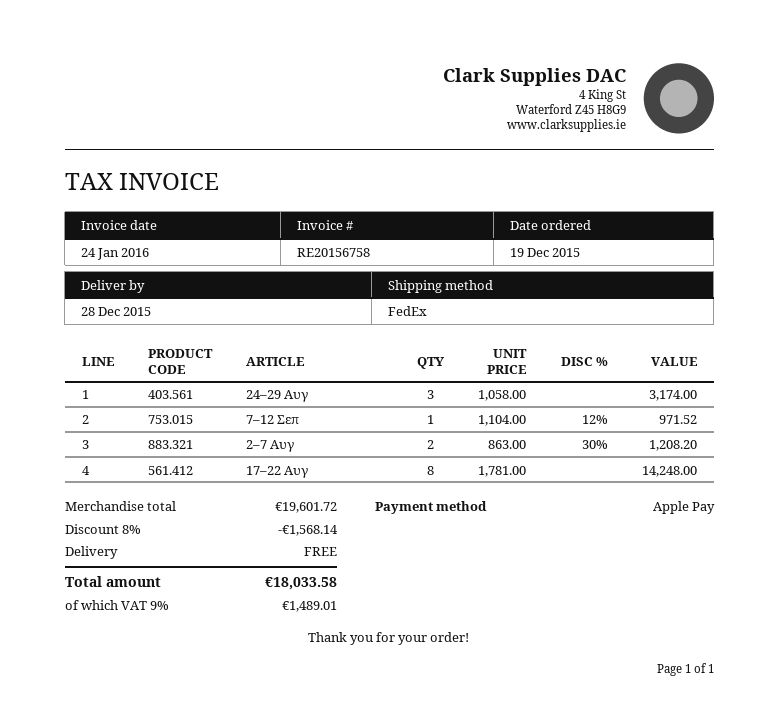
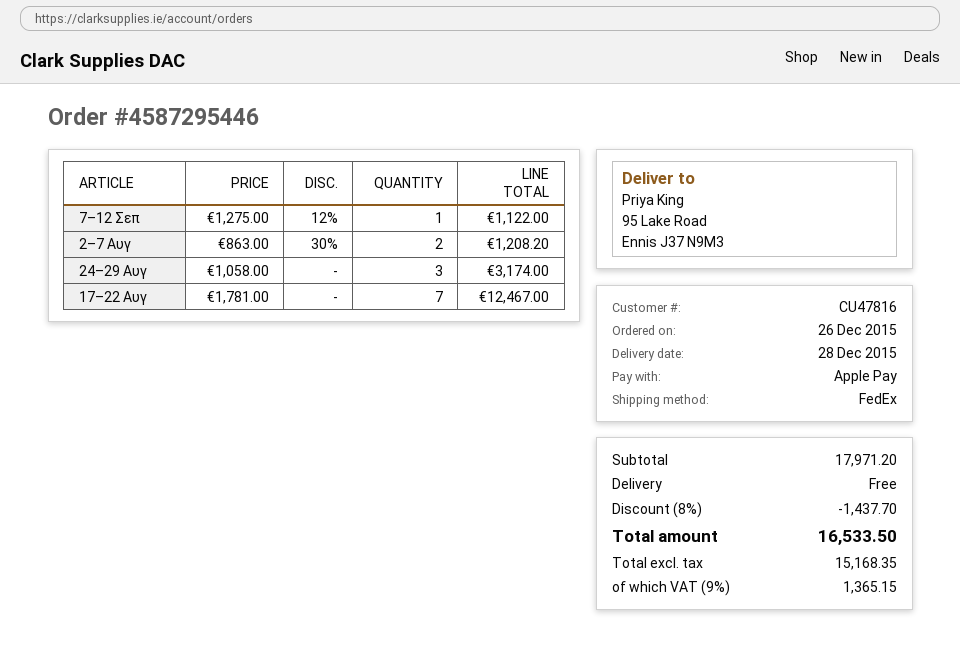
order date: 2015-12-19 -> 2015-12-26
7–12 Σεπ: 1 x 1104.00 - 12% = 971.52 -> 1 x 1275.00 - 12% = 1122.00
17–22 Αυγ: 8 x 1781.00 = 14248.00 -> 7 x 1781.00 = 12467.00
subtotal: 19601.72 -> 17971.20
discount: 8% = 1568.14 -> 8% = 1437.70
tax: 9% = 1489.01 -> 9% = 1365.15
total: 18033.58 -> 16533.50

